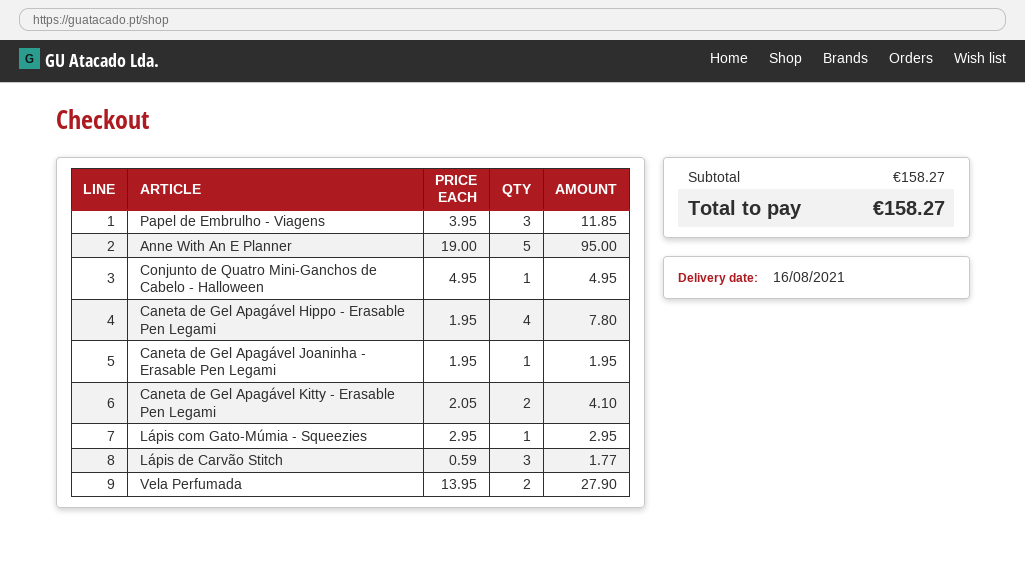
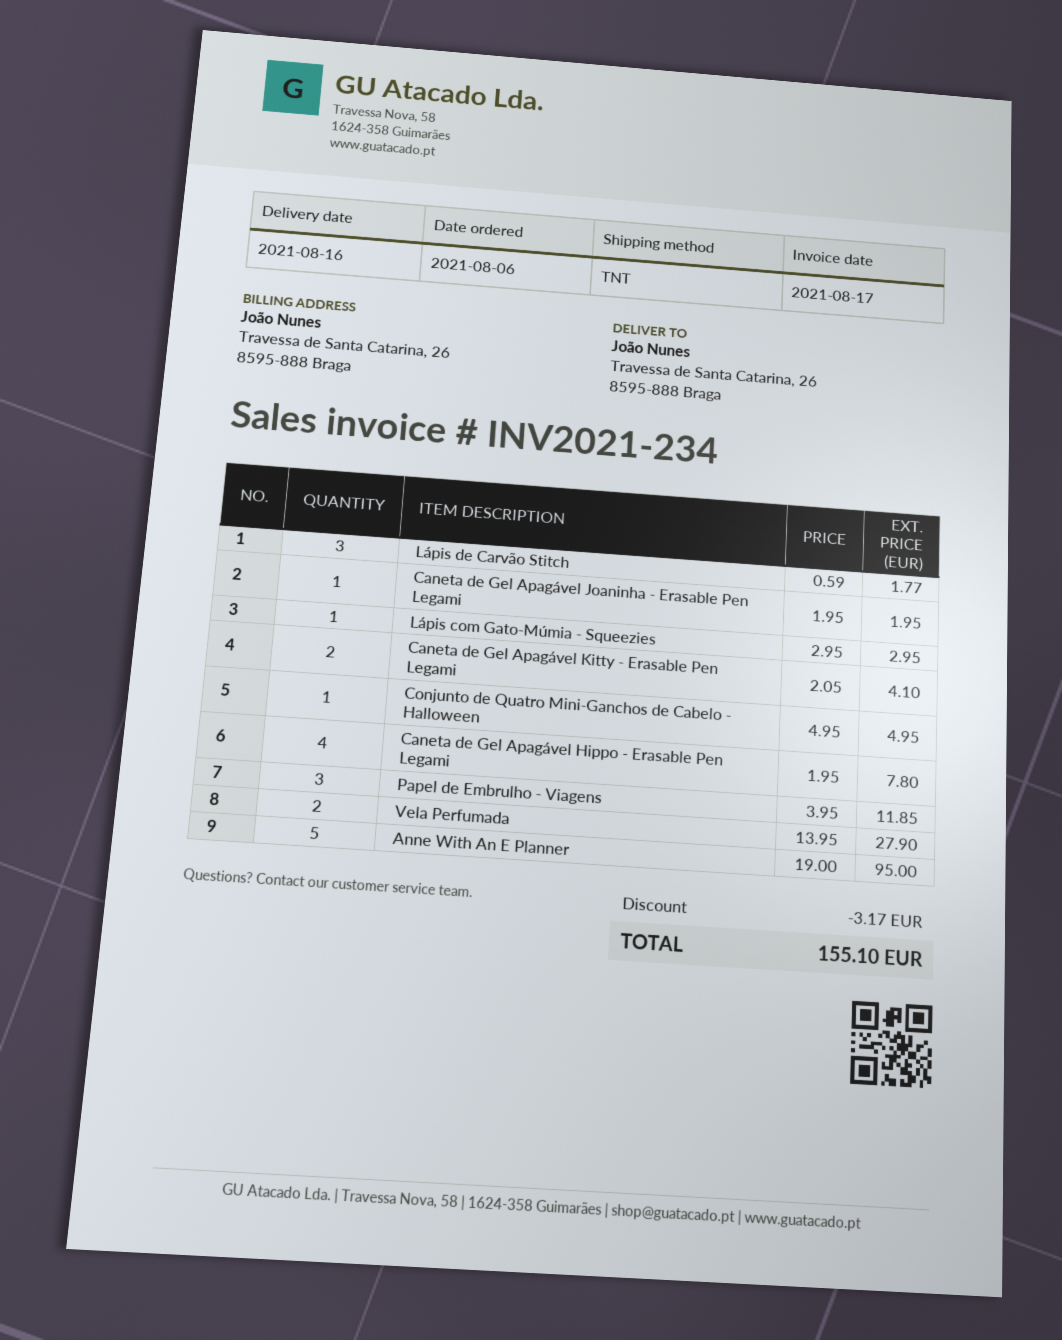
discount: none -> 3.17
total: 158.27 -> 155.10

